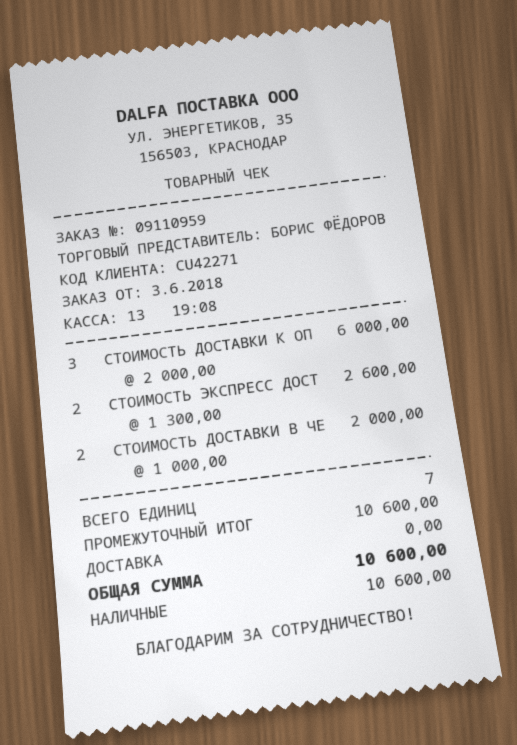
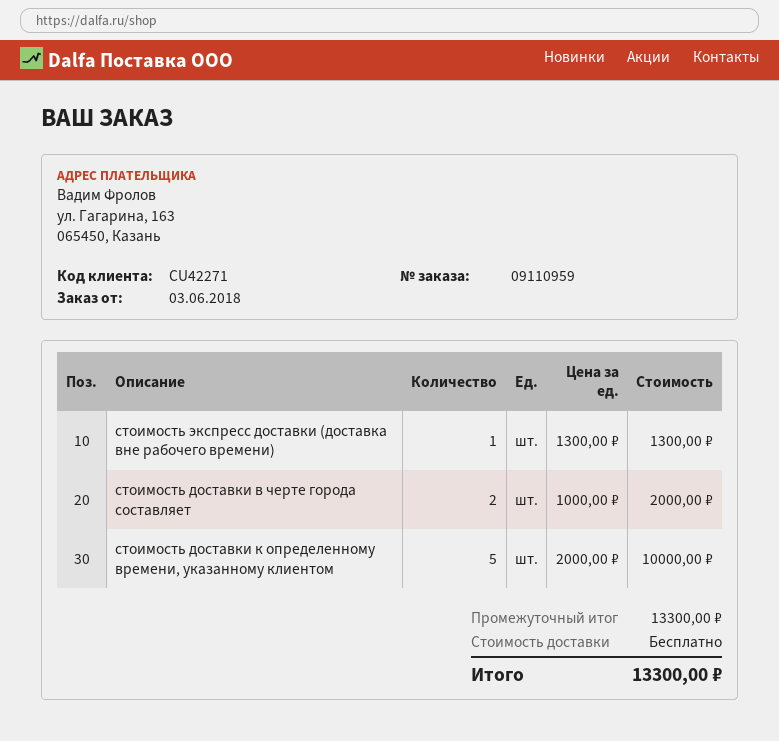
СТОИМОСТЬ ДОСТАВКИ К ОП: 3 x 2000.00 = 6000.00 -> 5 x 2000.00 = 10000.00
СТОИМОСТЬ ЭКСПРЕСС ДОСТ: 2 x 1300.00 = 2600.00 -> 1 x 1300.00 = 1300.00
subtotal: 10600.00 -> 13300.00
total: 10600.00 -> 13300.00

